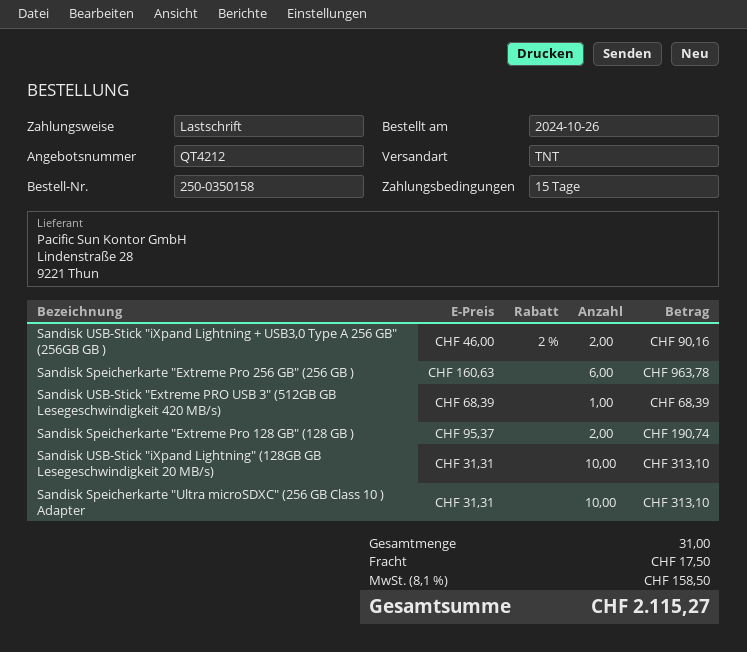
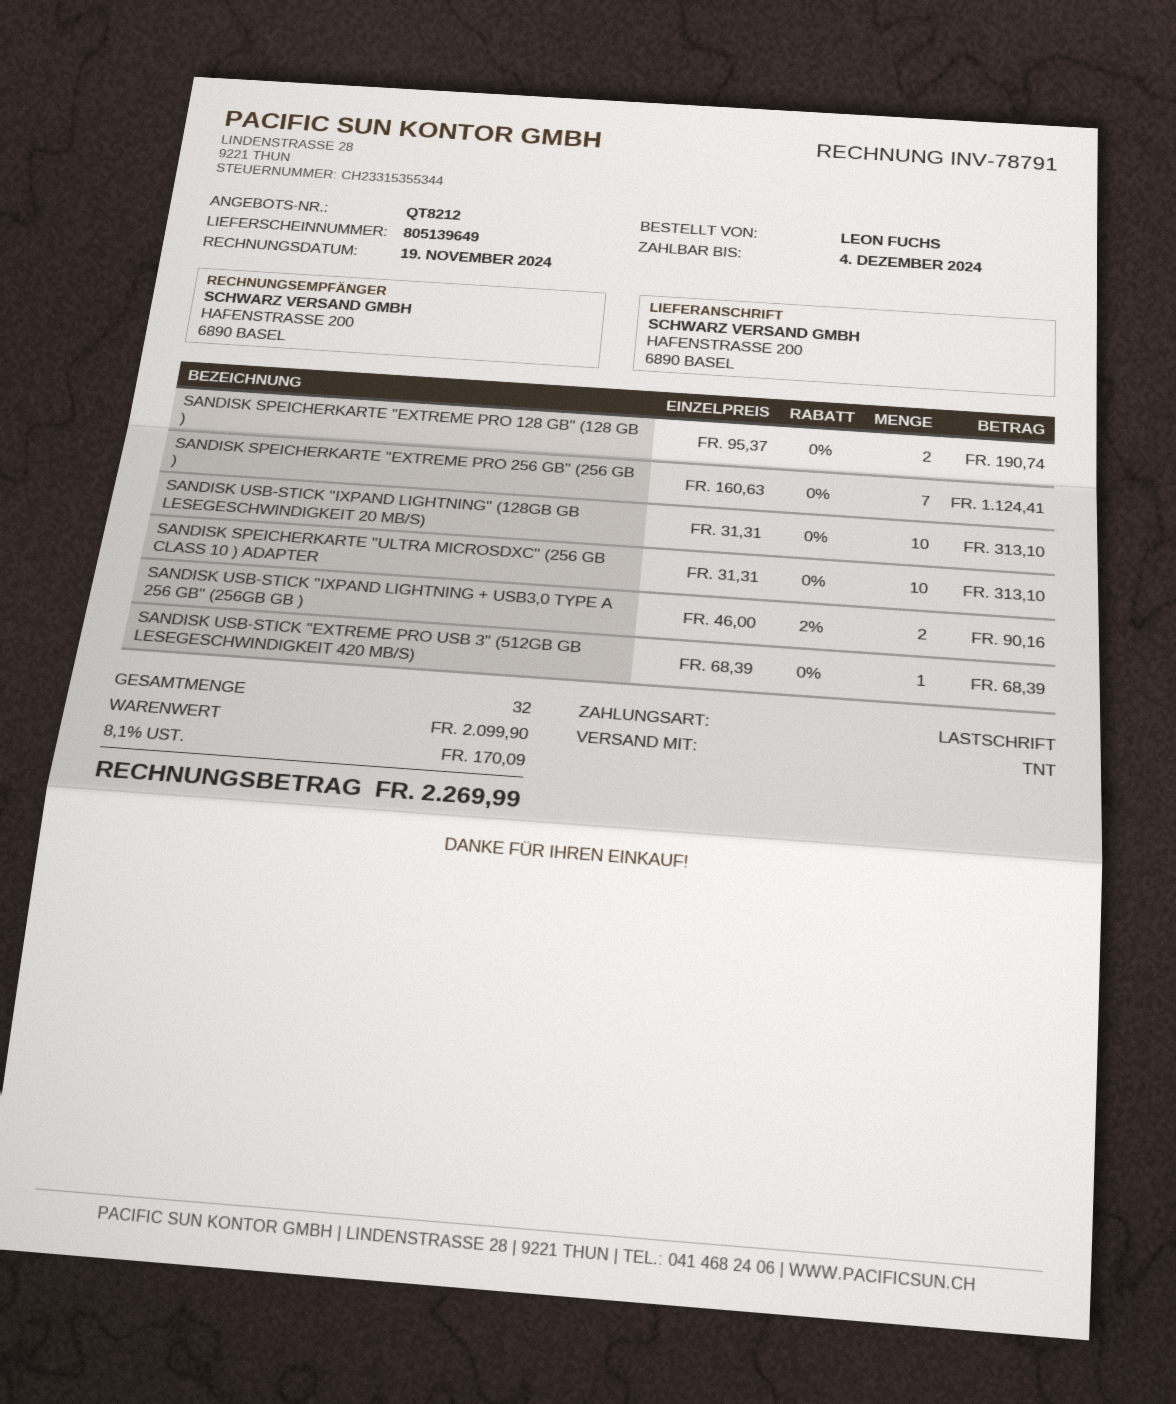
quote number: QT4212 -> QT8212
Sandisk Speicherkarte "Extreme Pro 256 GB" (256 GB ): 6 x 160.63 = 963.78 -> 7 x 160.63 = 1124.41
total quantity: 31 -> 32
shipping: 17.50 -> none
tax: 8.1% = 158.50 -> 8.1% = 170.09
total: 2115.27 -> 2269.99

